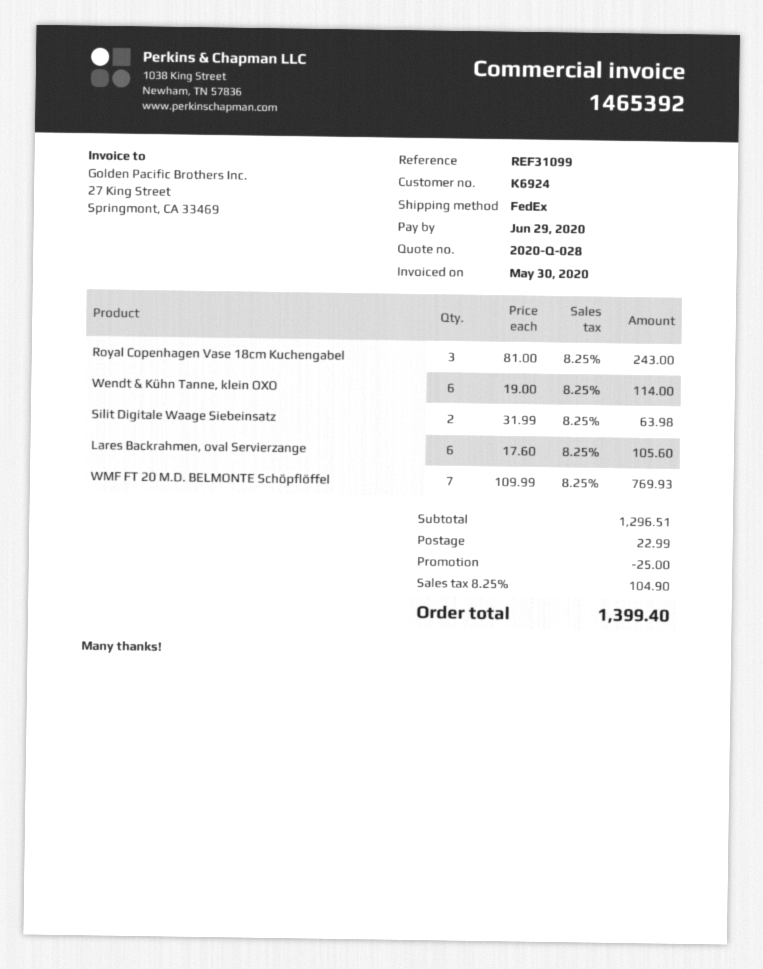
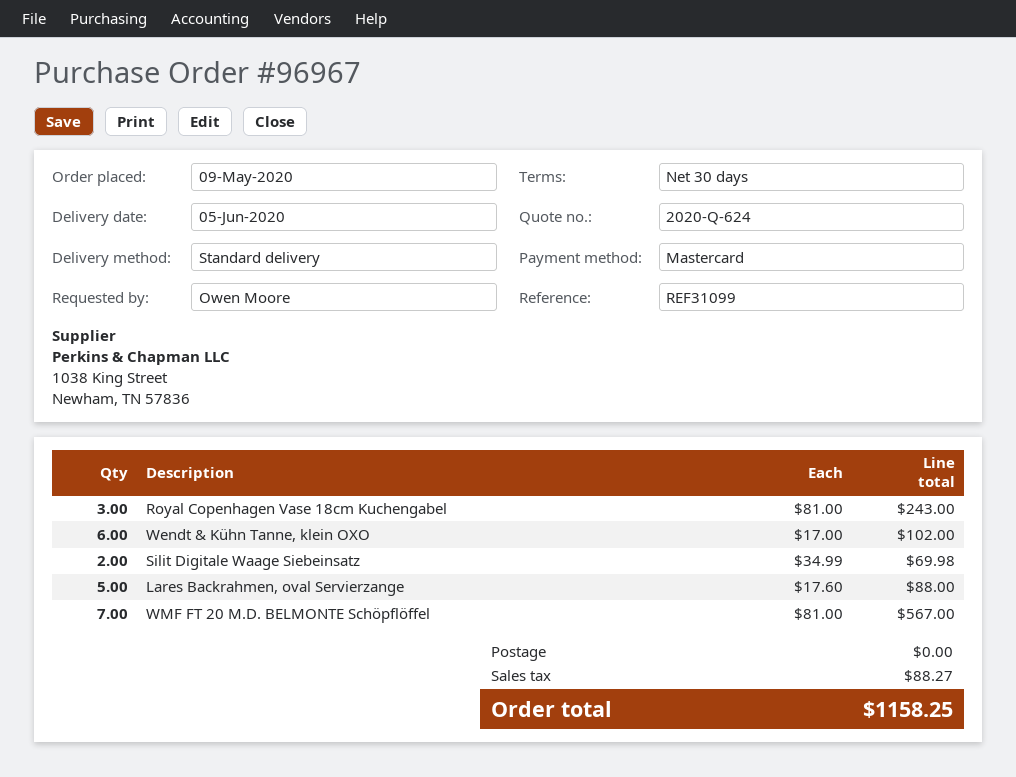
quote number: 2020-Q-028 -> 2020-Q-624
shipping method: FedEx -> standard
Wendt & Kühn Tanne, klein OXO: 6 x 19.00 = 114.00 -> 6 x 17.00 = 102.00
Silit Digitale Waage Siebeinsatz: 2 x 31.99 = 63.98 -> 2 x 34.99 = 69.98
Lares Backrahmen, oval Servierzange: 6 x 17.60 = 105.60 -> 5 x 17.60 = 88.00
WMF FT 20 M.D. BELMONTE Schöpflöffel: 7 x 109.99 = 769.93 -> 7 x 81.00 = 567.00
discount: 25.00 -> none
shipping: 22.99 -> 0.00
tax: 104.90 -> 88.27
total: 1399.40 -> 1158.25

